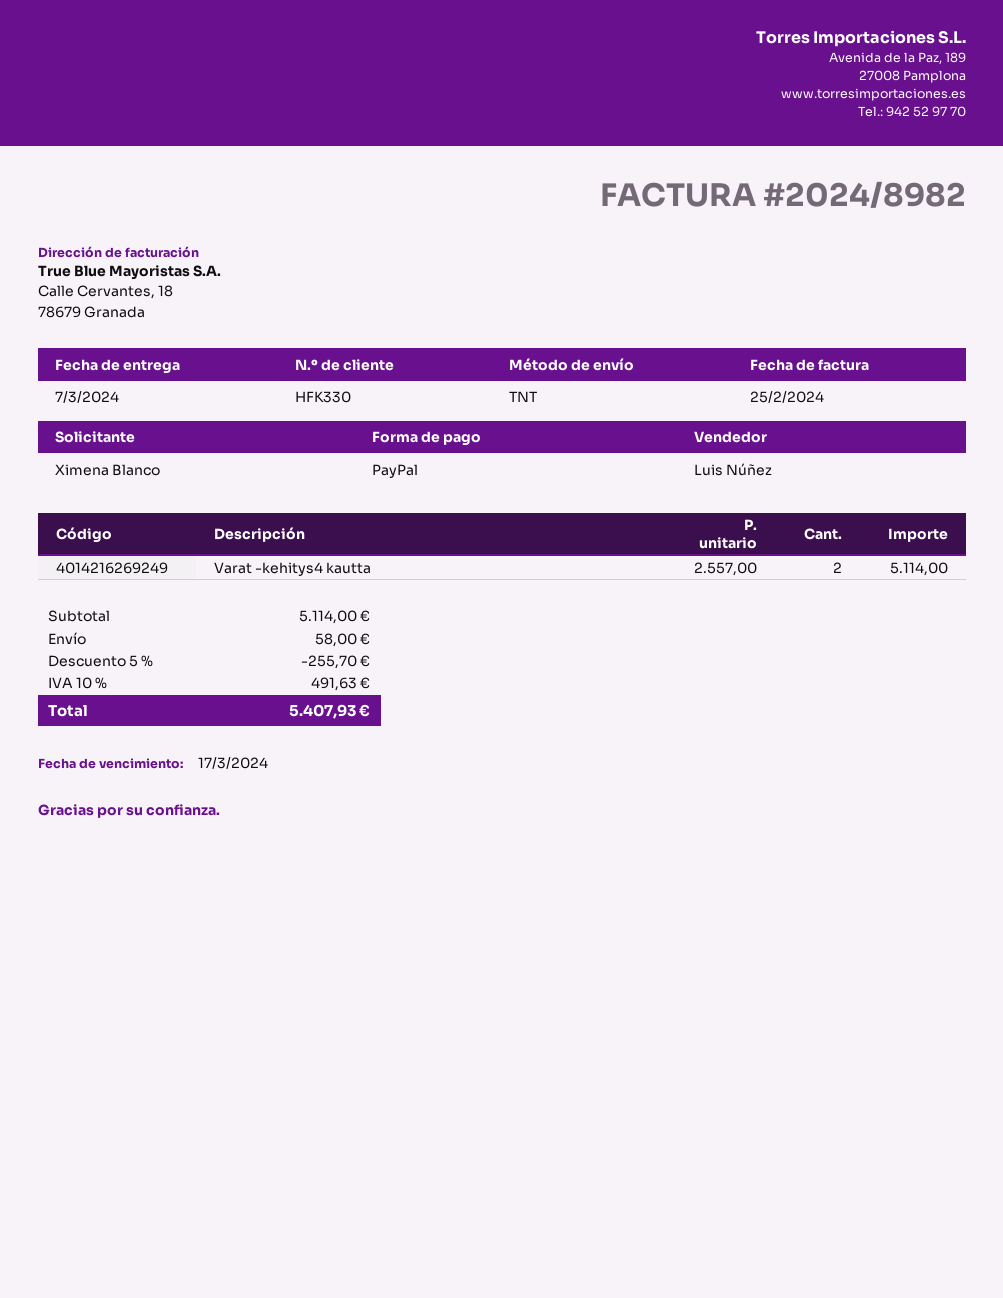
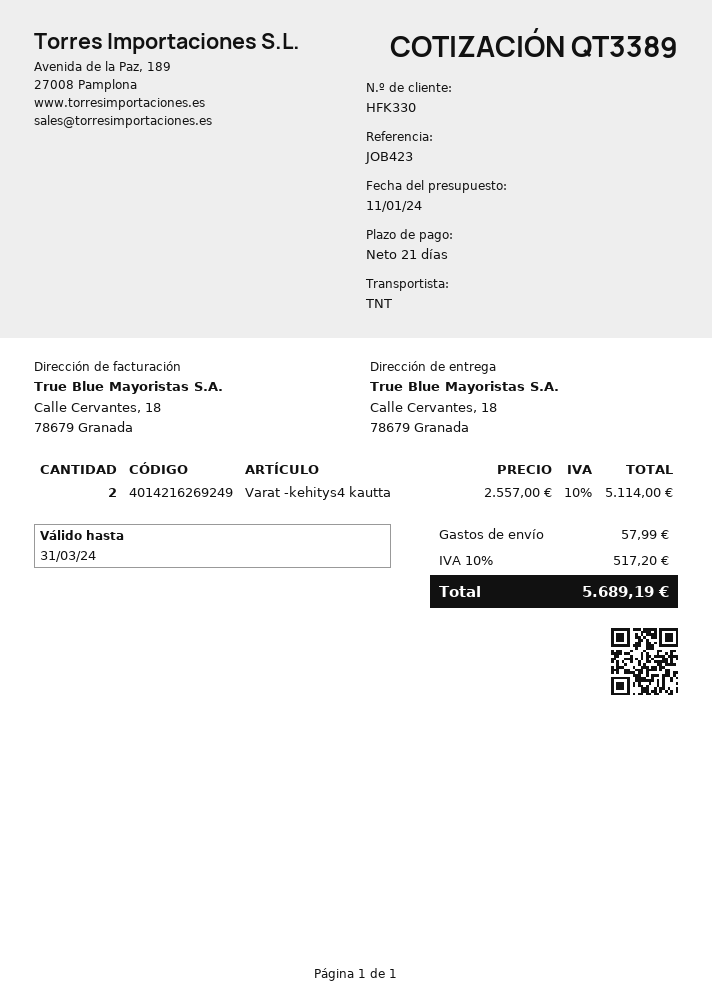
discount: 5% = 255.70 -> none
shipping: 58.00 -> 57.99
tax: 10% = 491.63 -> 10% = 517.20
total: 5407.93 -> 5689.19

